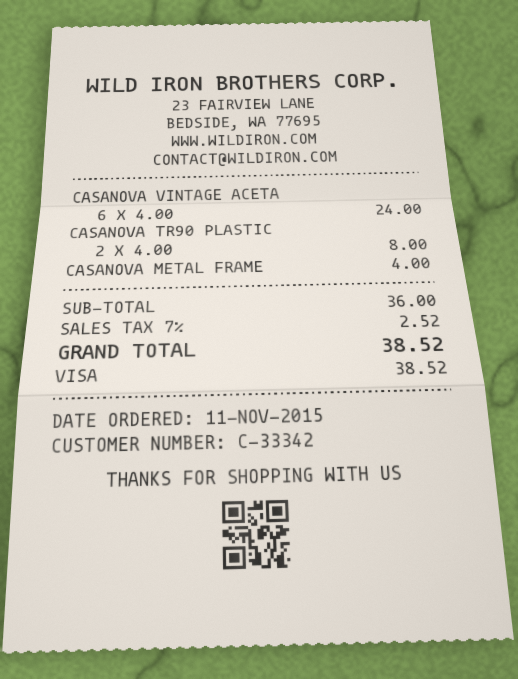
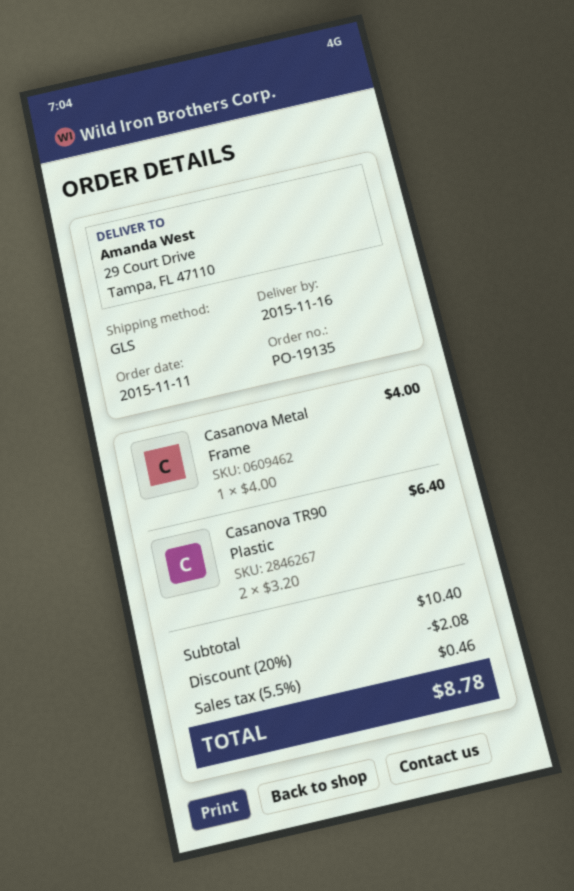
CASANOVA VINTAGE ACETA: 6 x 4.00 = 24.00 -> none
CASANOVA TR90 PLASTIC: 2 x 4.00 = 8.00 -> 2 x 3.20 = 6.40
subtotal: 36.00 -> 10.40
discount: none -> 20% = 2.08
tax: 7% = 2.52 -> 5.5% = 0.46
total: 38.52 -> 8.78

